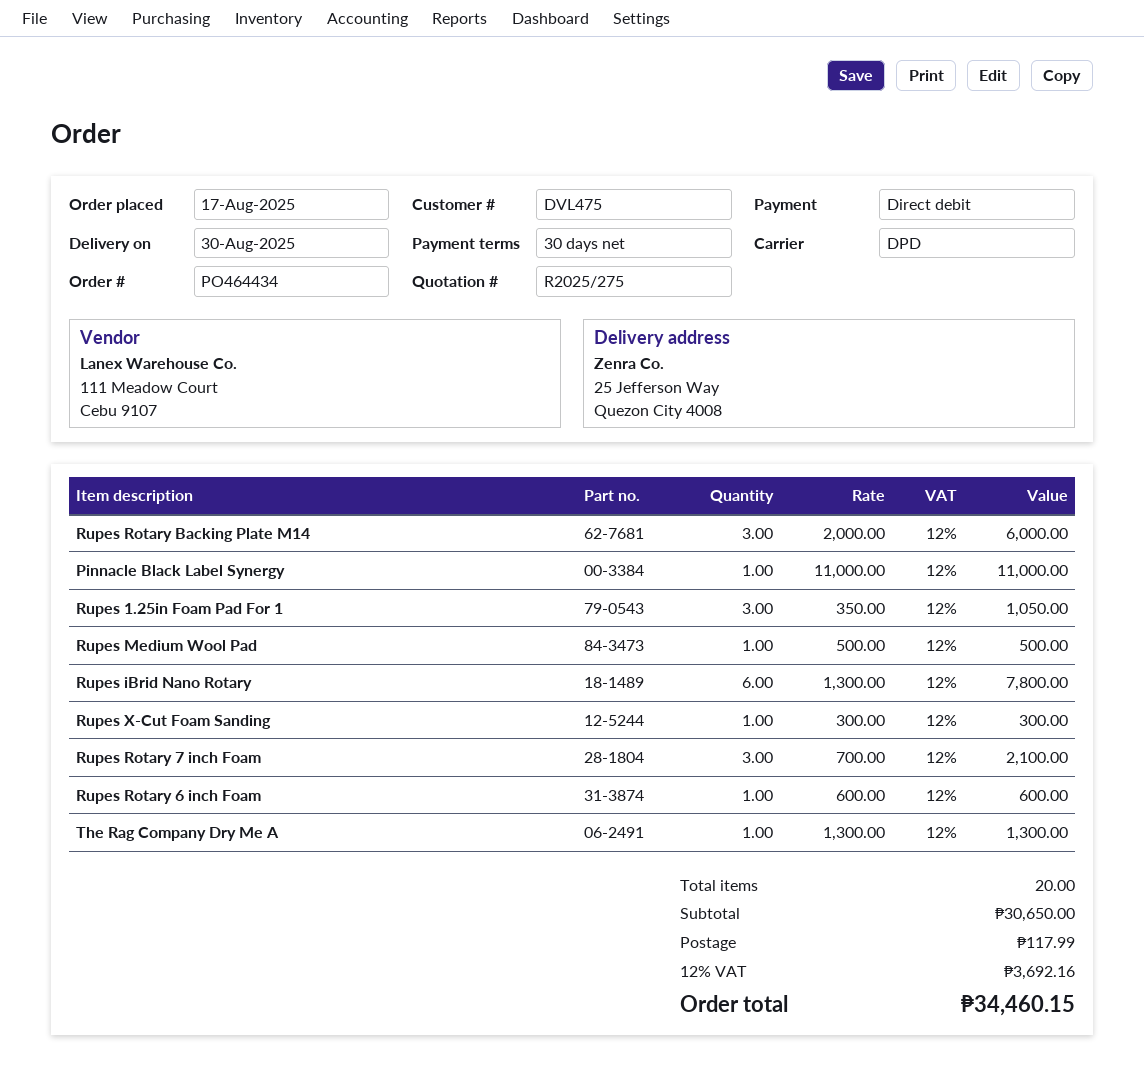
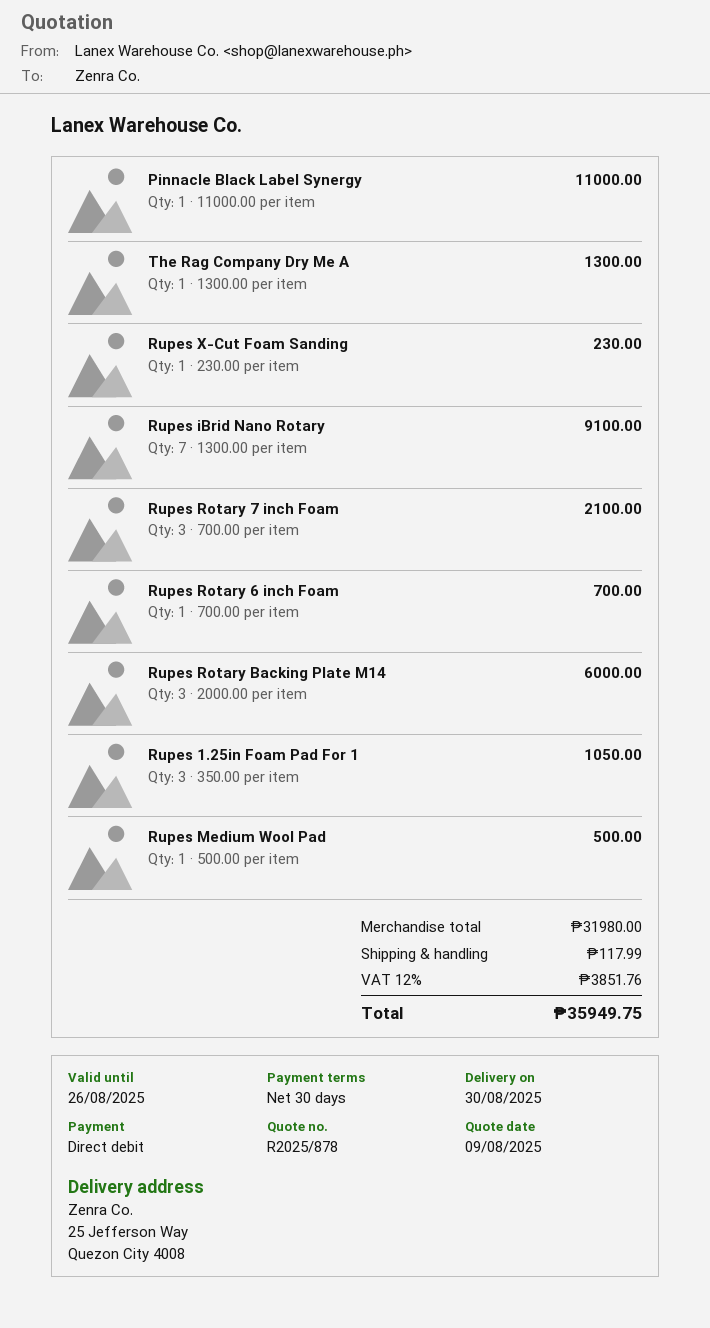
quote number: R2025/275 -> R2025/878
Rupes iBrid Nano Rotary: 6 x 1300.00 = 7800.00 -> 7 x 1300.00 = 9100.00
Rupes X-Cut Foam Sanding: 1 x 300.00 = 300.00 -> 1 x 230.00 = 230.00
Rupes Rotary 6 inch Foam: 1 x 600.00 = 600.00 -> 1 x 700.00 = 700.00
subtotal: 30650.00 -> 31980.00
tax: 12% = 3692.16 -> 12% = 3851.76
total: 34460.15 -> 35949.75

